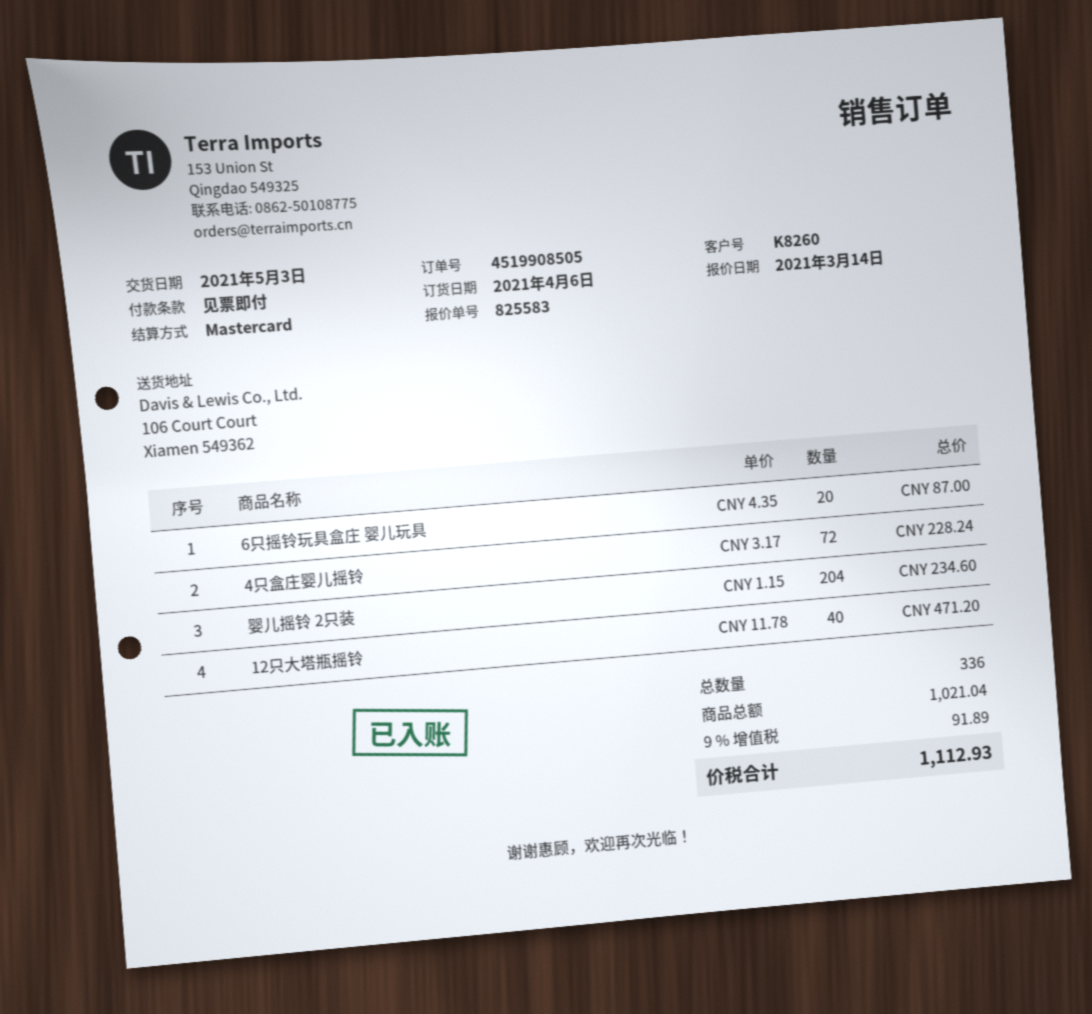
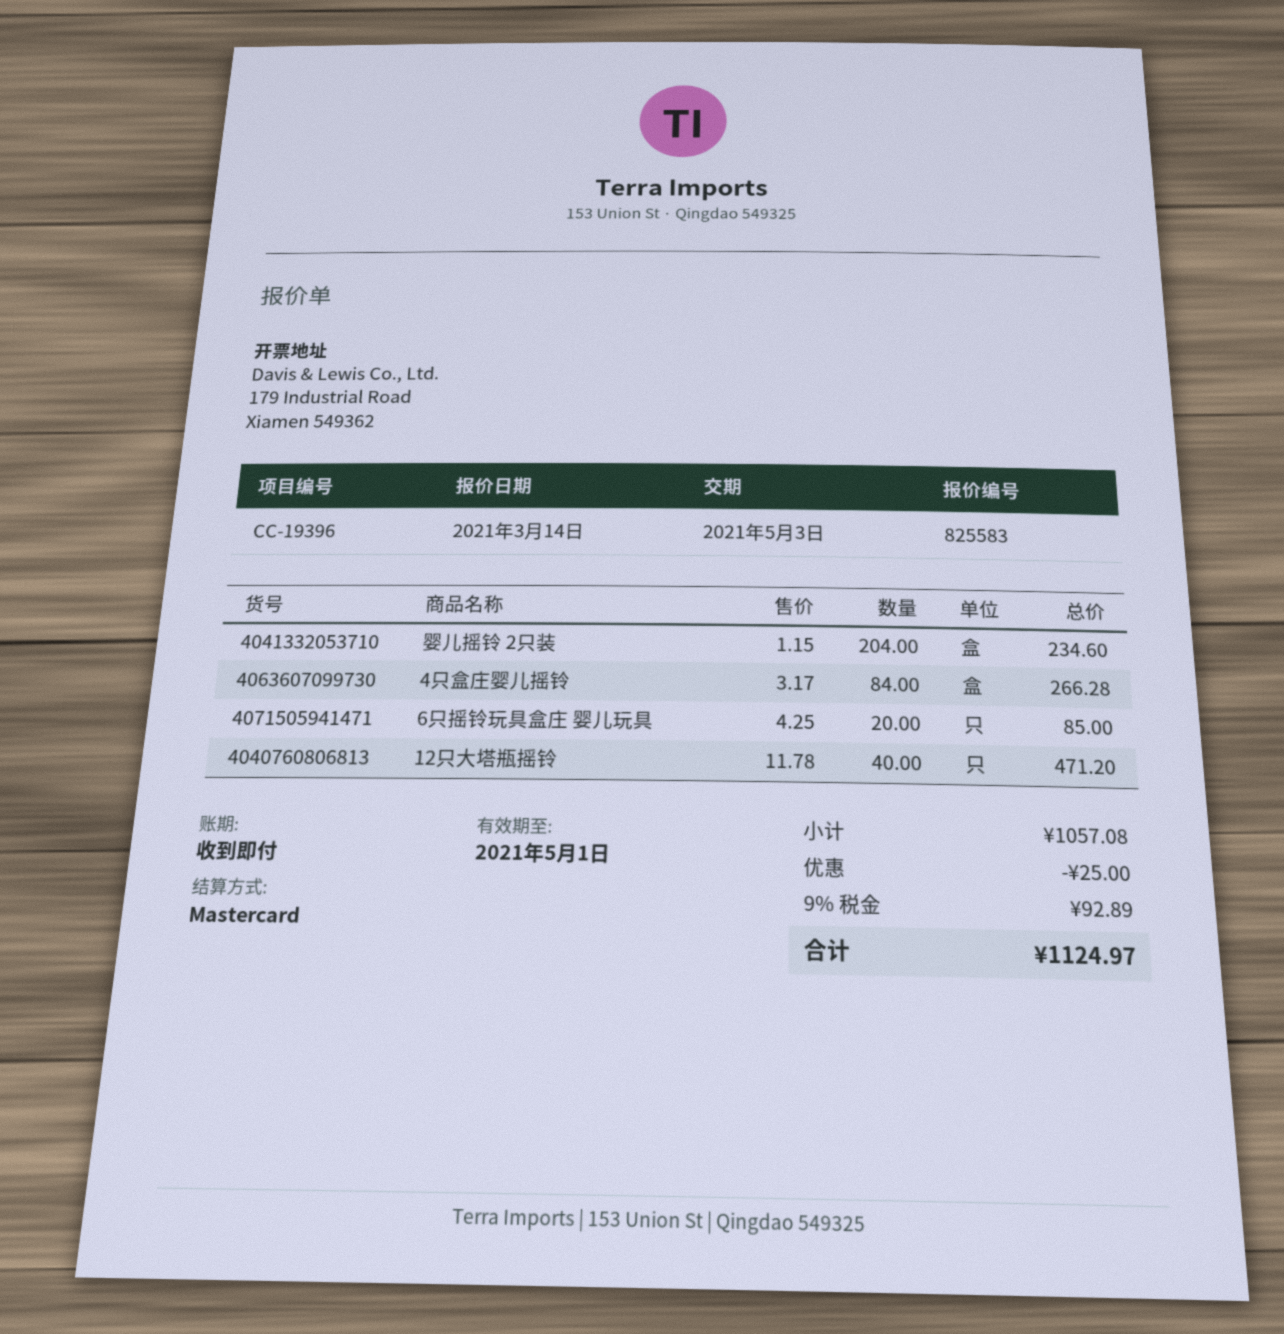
6只摇铃玩具盒庄 婴儿玩具: 20 x 4.35 = 87.00 -> 20 x 4.25 = 85.00
4只盒庄婴儿摇铃: 72 x 3.17 = 228.24 -> 84 x 3.17 = 266.28
subtotal: 1021.04 -> 1057.08
discount: none -> 25.00
tax: 9% = 91.89 -> 9% = 92.89
total: 1112.93 -> 1124.97

